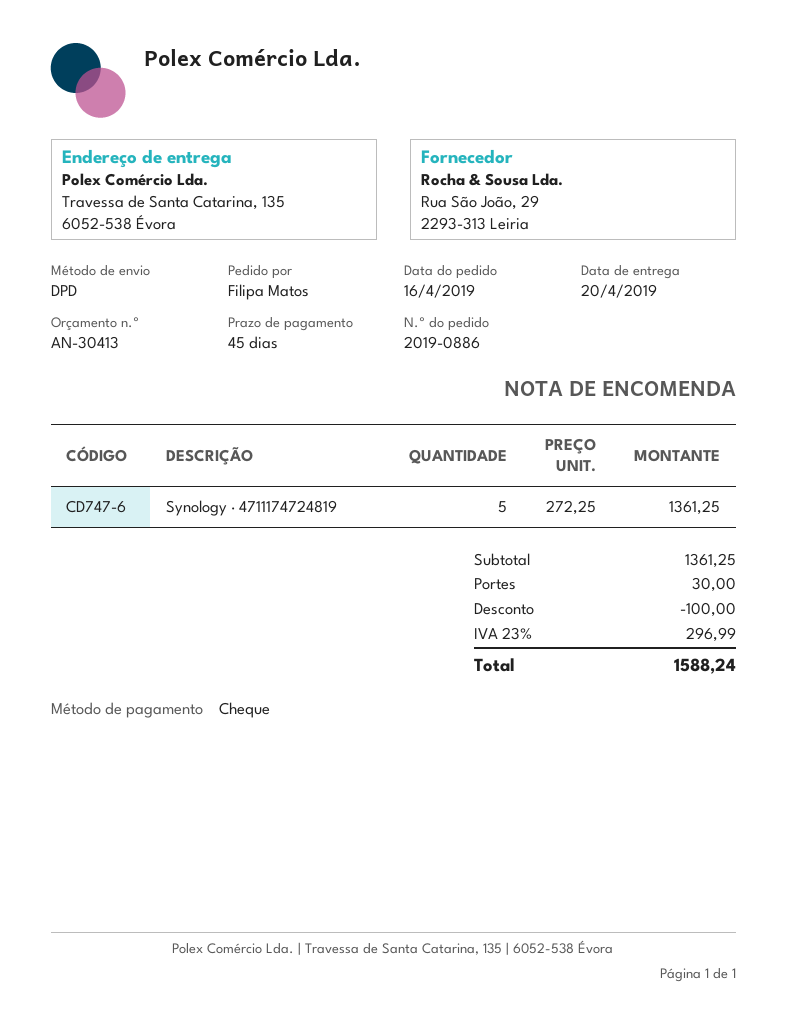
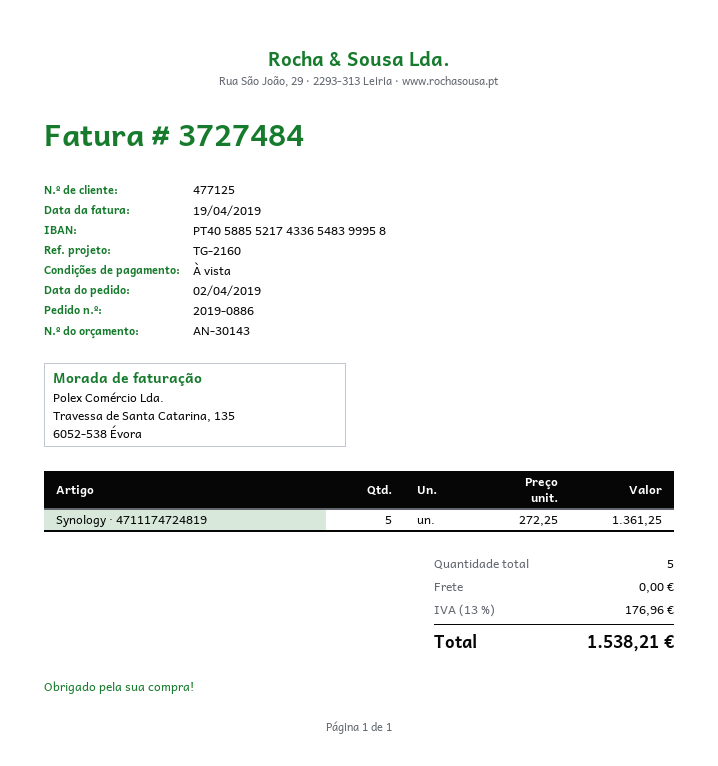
quote number: AN-30413 -> AN-30143
order date: 2019-04-16 -> 2019-04-02
payment terms: 45 days -> on receipt
discount: 100.00 -> none
shipping: 30.00 -> 0.00
tax: 23% = 296.99 -> 13% = 176.96
total: 1588.24 -> 1538.21

